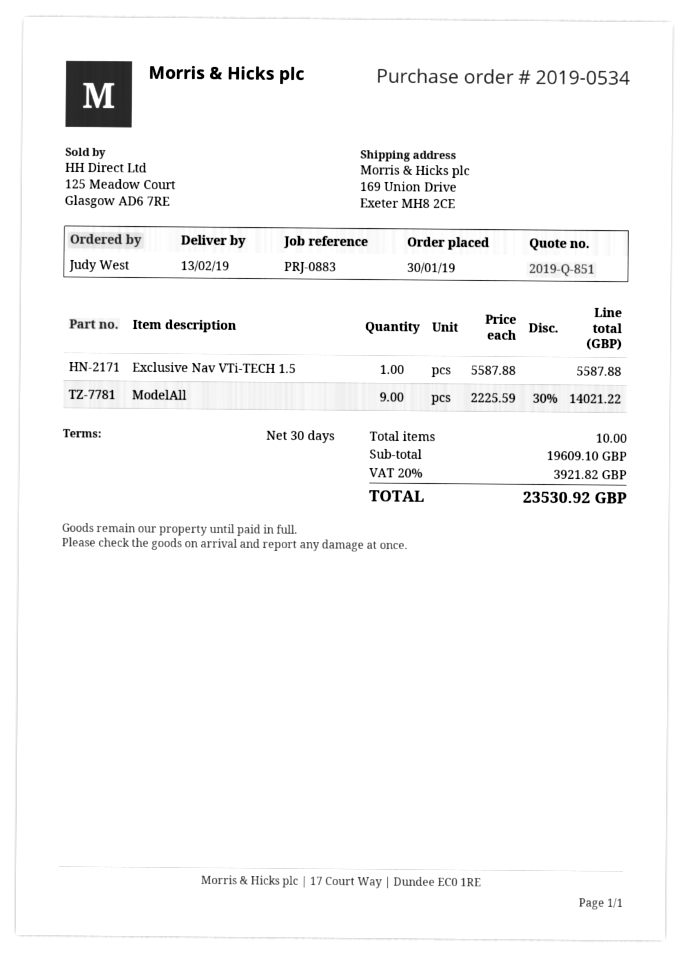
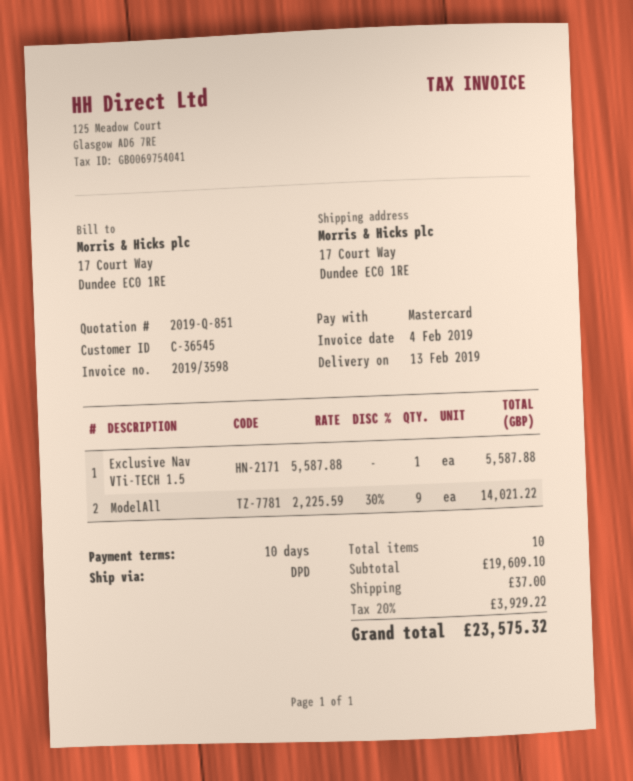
payment terms: 30 days -> 10 days
ship to: 169 Union Drive, Exeter MH8 2CE -> 17 Court Way, Dundee EC0 1RE
shipping: none -> 37.00
tax: 20% = 3921.82 -> 20% = 3929.22
total: 23530.92 -> 23575.32

